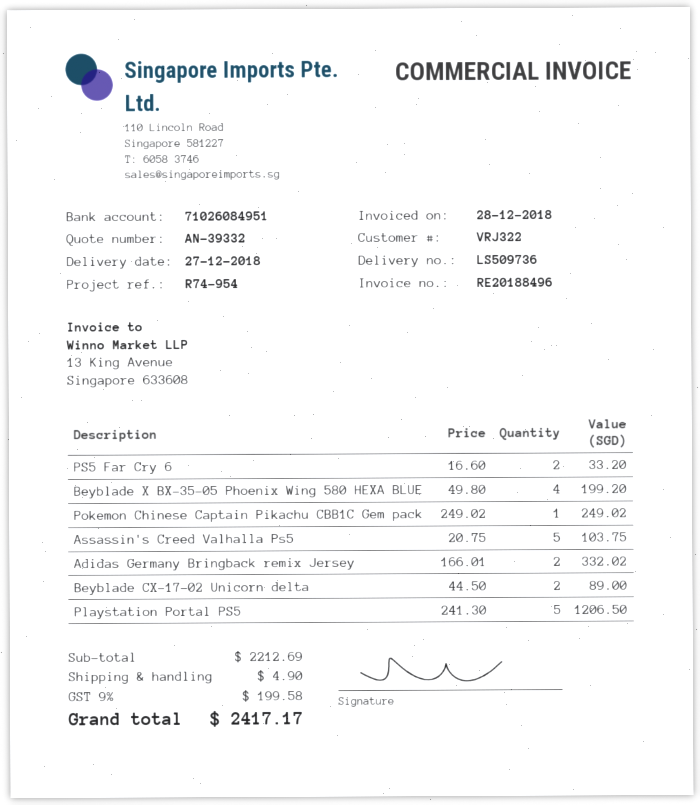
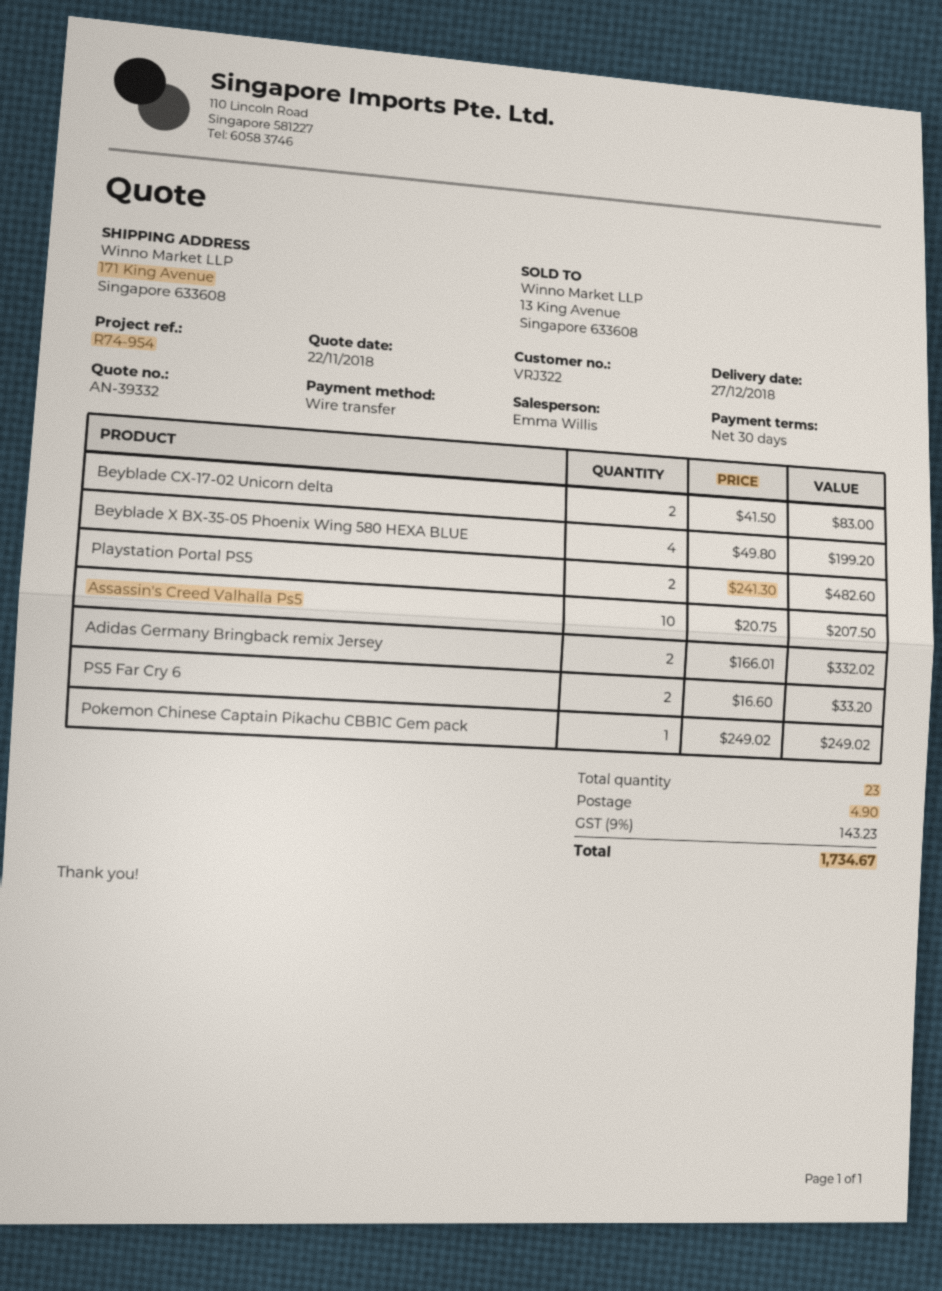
Assassin's Creed Valhalla Ps5: 5 x 20.75 = 103.75 -> 10 x 20.75 = 207.50
Beyblade CX-17-02 Unicorn delta: 2 x 44.50 = 89.00 -> 2 x 41.50 = 83.00
Playstation Portal PS5: 5 x 241.30 = 1206.50 -> 2 x 241.30 = 482.60
tax: 9% = 199.58 -> 9% = 143.23
total: 2417.17 -> 1734.67

